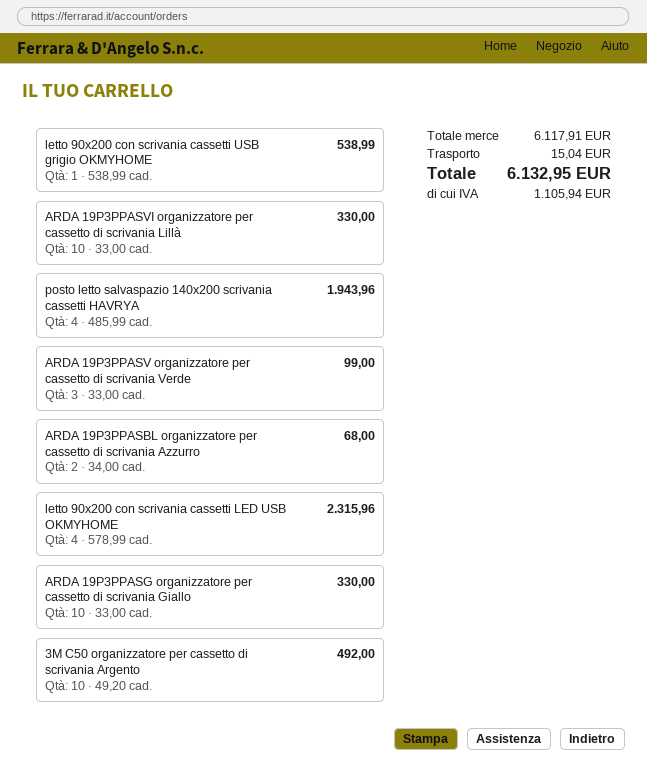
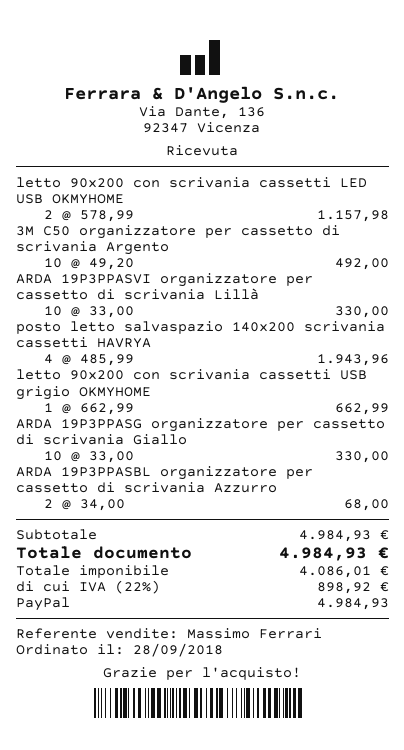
letto 90x200 con scrivania cassetti USB grigio OKMYHOME: 1 x 538.99 = 538.99 -> 1 x 662.99 = 662.99
ARDA 19P3PPASV organizzatore per cassetto di scrivania Verde: 3 x 33.00 = 99.00 -> none
letto 90x200 con scrivania cassetti LED USB OKMYHOME: 4 x 578.99 = 2315.96 -> 2 x 578.99 = 1157.98
subtotal: 6117.91 -> 4984.93
shipping: 15.04 -> none
tax: 1105.94 -> 898.92
total: 6132.95 -> 4984.93

